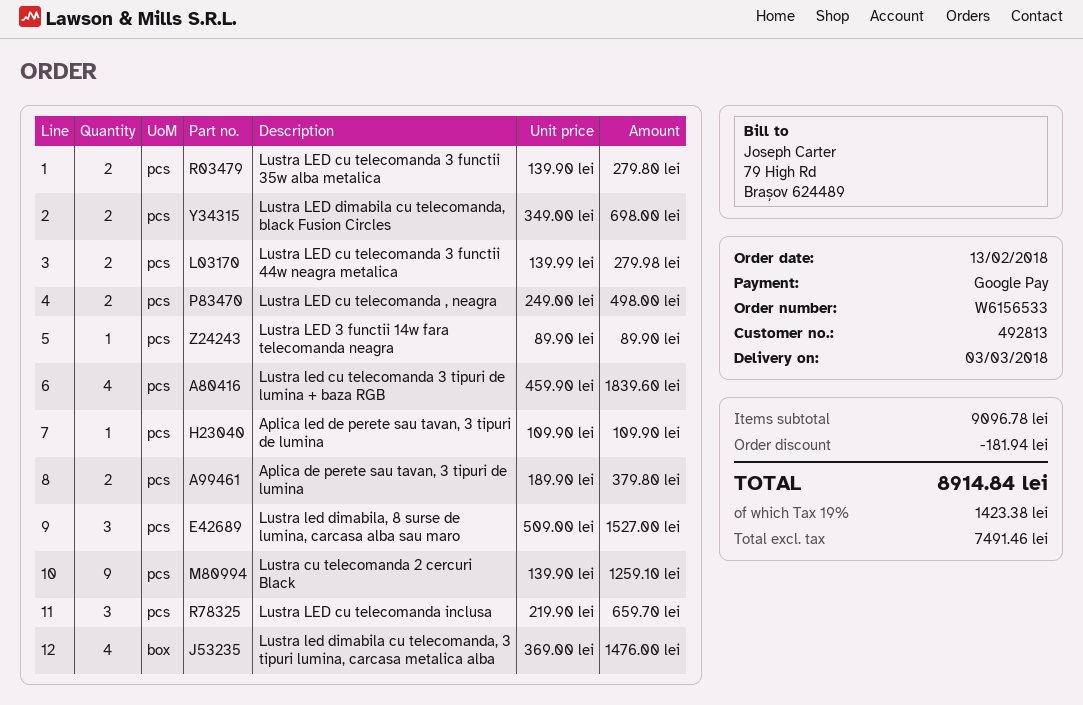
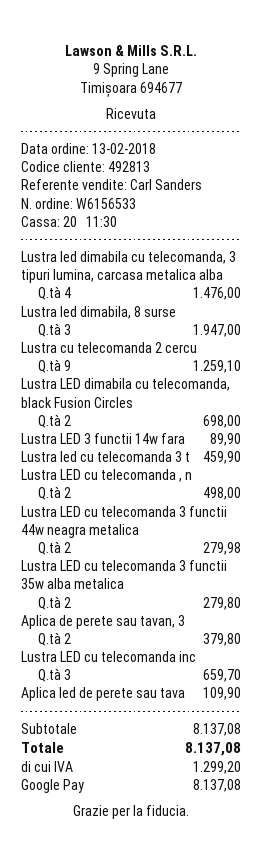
Lustra led cu telecomanda 3 tipuri de lumina + baza RGB: 4 for 1839.60 -> 1 for 459.90
Lustra led dimabila, 8 surse de lumina, carcasa alba sau maro: 3 for 1527.00 -> 3 for 1947.00
subtotal: 9096.78 -> 8137.08
discount: 181.94 -> none
tax: 1423.38 -> 1299.20
total: 8914.84 -> 8137.08

